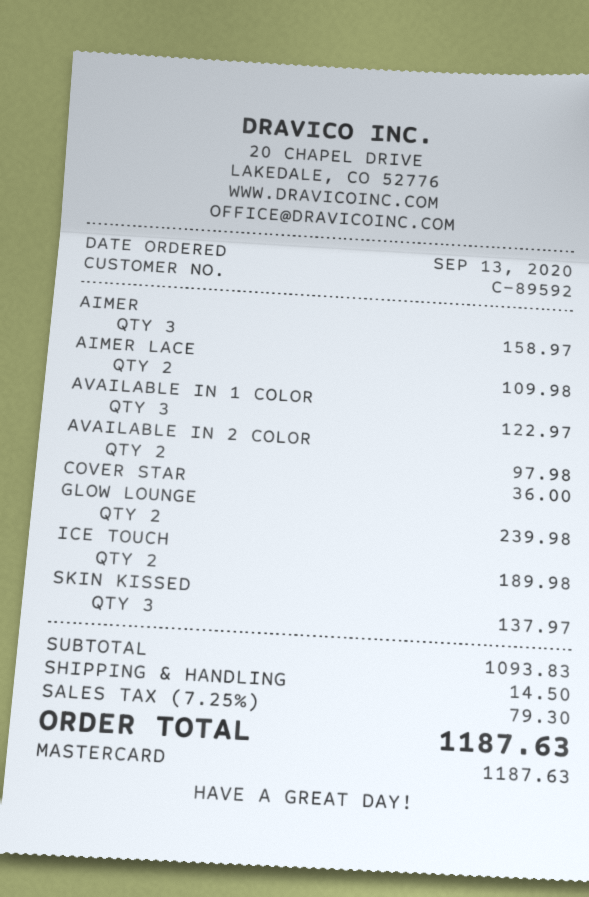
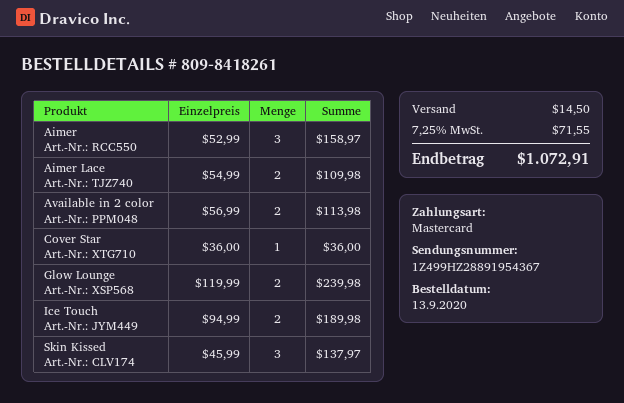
AVAILABLE IN 1 COLOR: 3 for 122.97 -> none
AVAILABLE IN 2 COLOR: 2 for 97.98 -> 2 for 113.98
tax: 7.25% = 79.30 -> 7.25% = 71.55
total: 1187.63 -> 1072.91

